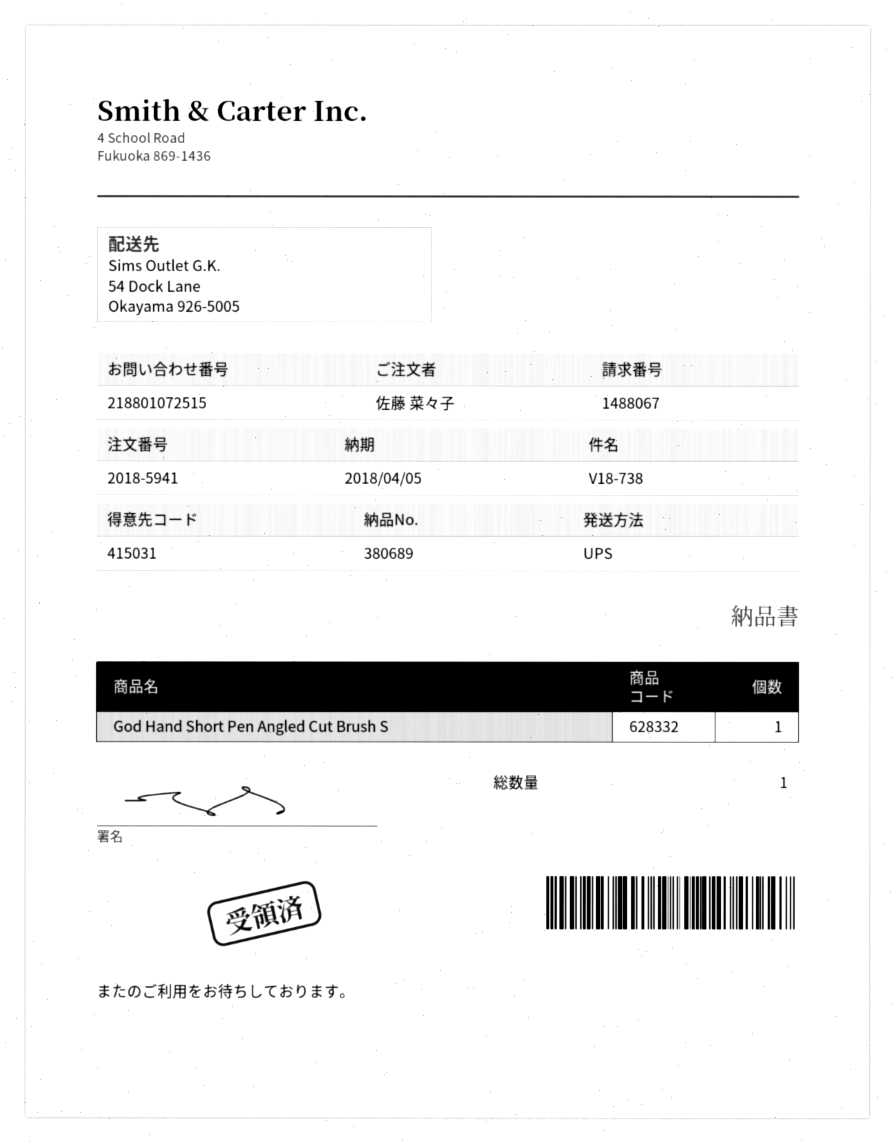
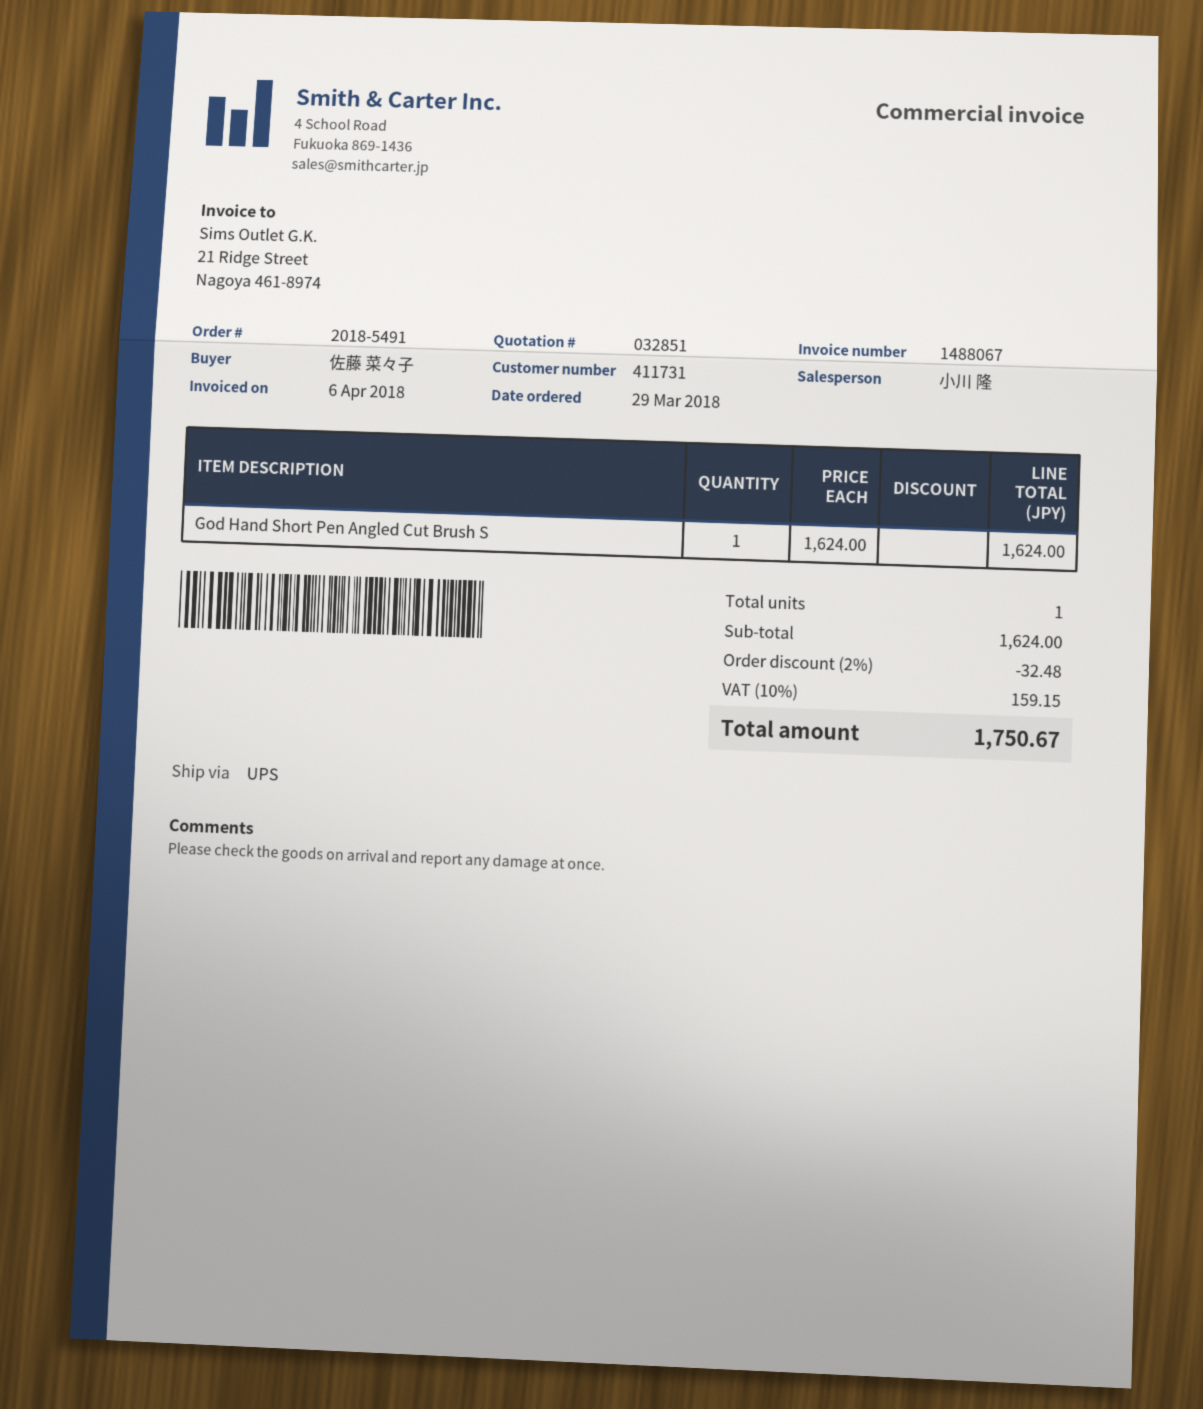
order number: 2018-5941 -> 2018-5491
customer number: 415031 -> 411731

